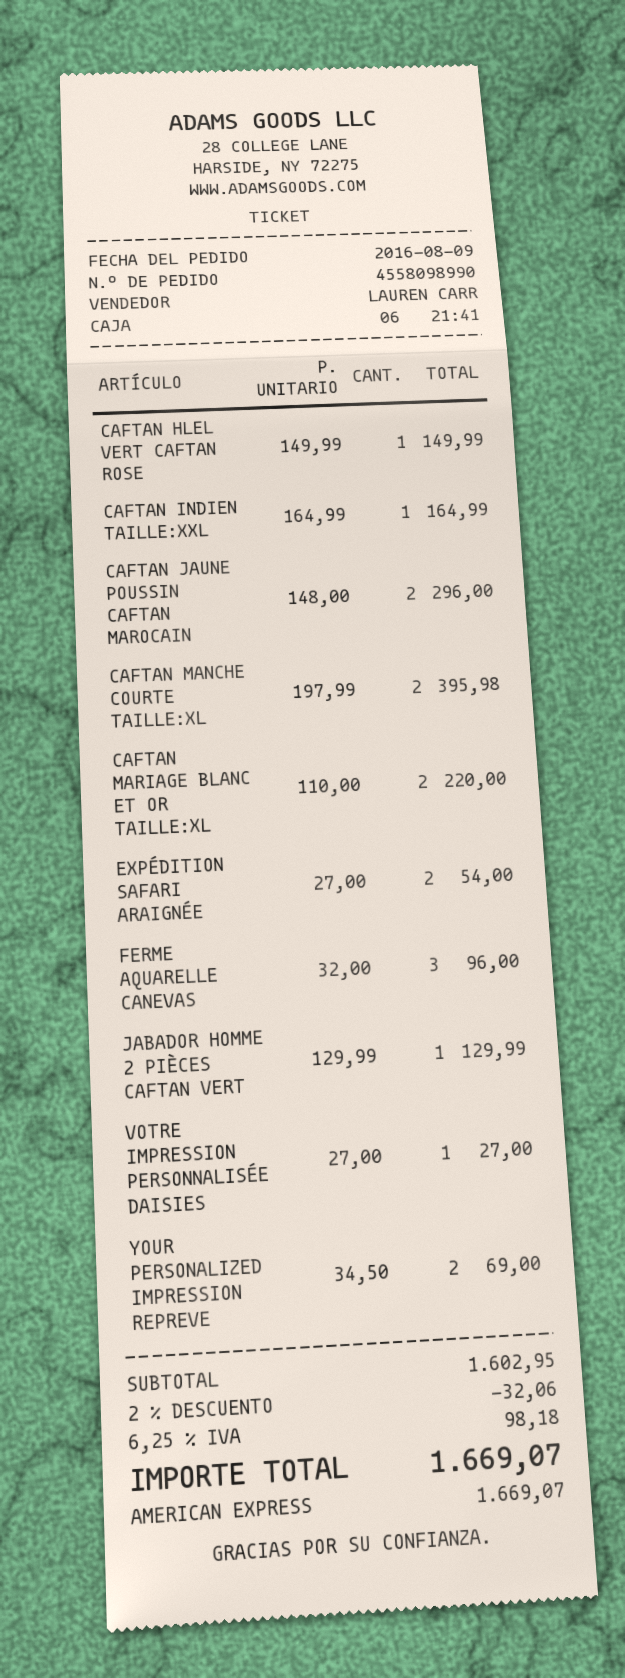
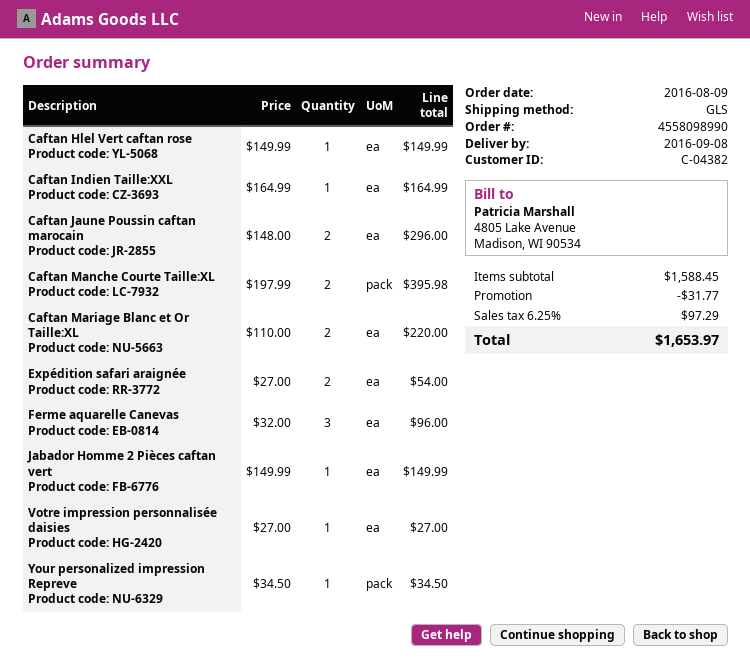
JABADOR HOMME 2 PIÈCES CAFTAN VERT: 1 x 129.99 = 129.99 -> 1 x 149.99 = 149.99
YOUR PERSONALIZED IMPRESSION REPREVE: 2 x 34.50 = 69.00 -> 1 x 34.50 = 34.50
subtotal: 1602.95 -> 1588.45
discount: 32.06 -> 31.77
tax: 6.25% = 98.18 -> 6.25% = 97.29
total: 1669.07 -> 1653.97

